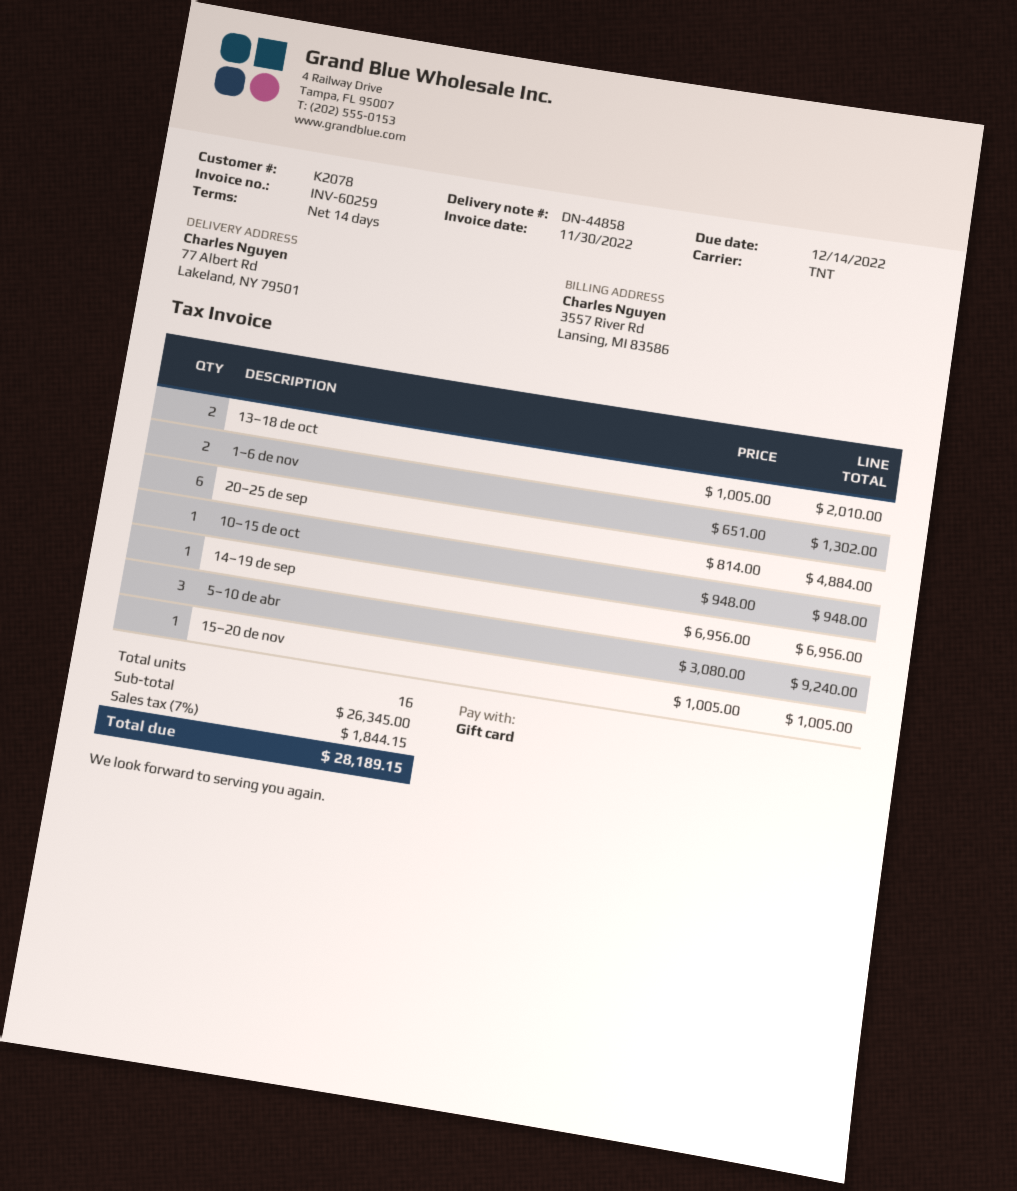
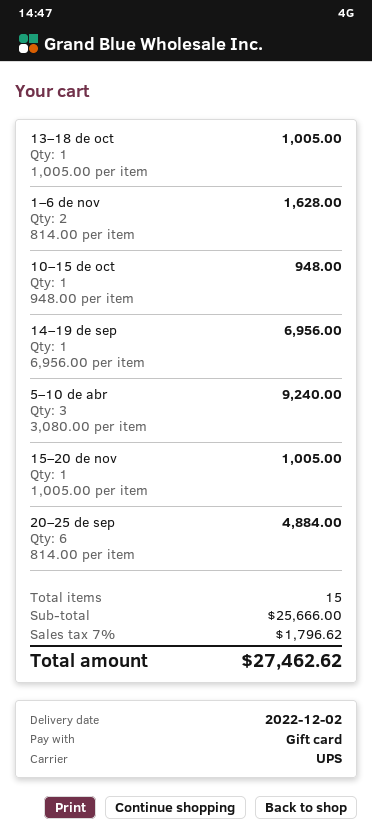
shipping method: TNT -> UPS
13–18 de oct: 2 x 1005.00 = 2010.00 -> 1 x 1005.00 = 1005.00
1–6 de nov: 2 x 651.00 = 1302.00 -> 2 x 814.00 = 1628.00
total quantity: 16 -> 15
subtotal: 26345.00 -> 25666.00
tax: 7% = 1844.15 -> 7% = 1796.62
total: 28189.15 -> 27462.62

